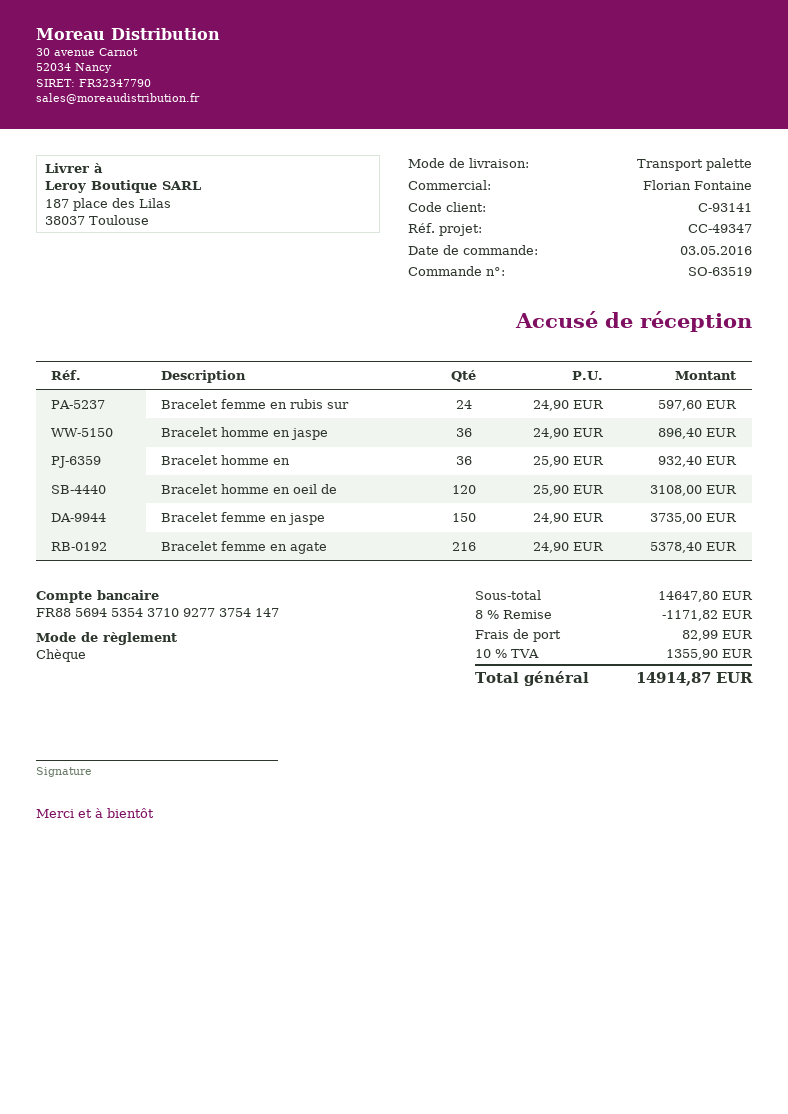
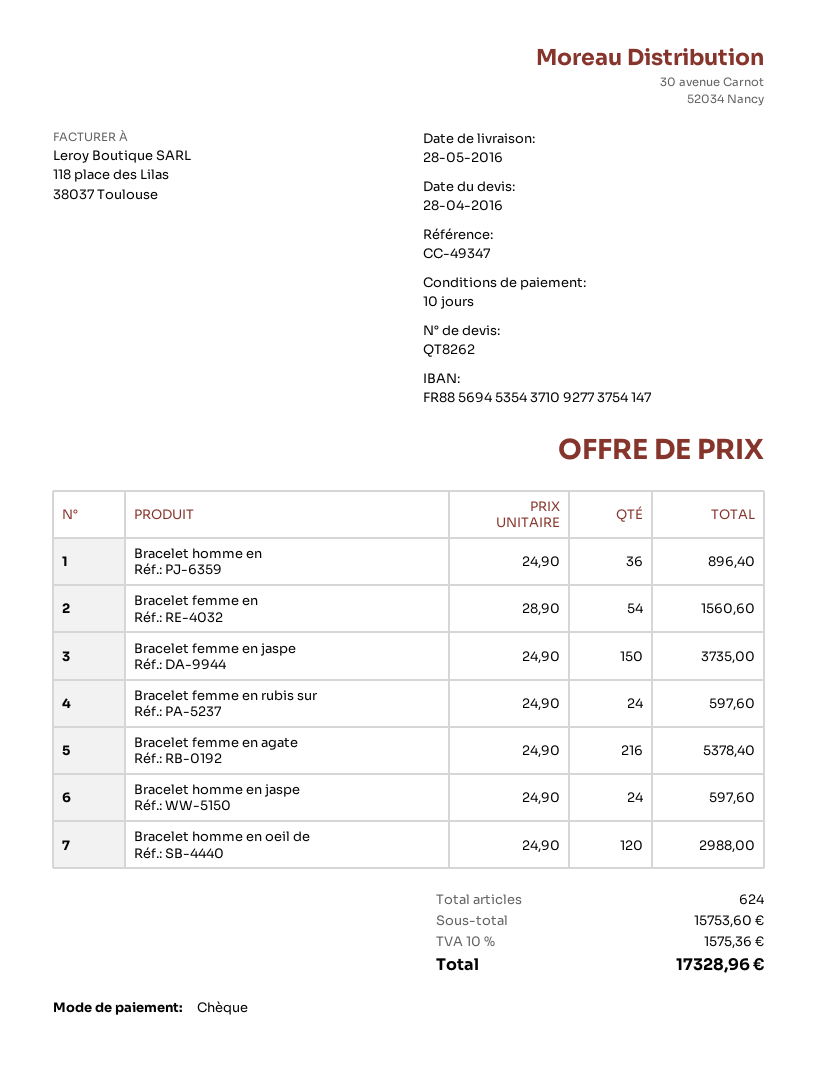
Bracelet homme en jaspe: 36 x 24.90 = 896.40 -> 24 x 24.90 = 597.60
Bracelet homme en: 36 x 25.90 = 932.40 -> 36 x 24.90 = 896.40
Bracelet homme en oeil de: 120 x 25.90 = 3108.00 -> 120 x 24.90 = 2988.00
Bracelet femme en: none -> 54 x 28.90 = 1560.60
subtotal: 14647.80 -> 15753.60
discount: 8% = 1171.82 -> none
shipping: 82.99 -> none
tax: 10% = 1355.90 -> 10% = 1575.36
total: 14914.87 -> 17328.96

